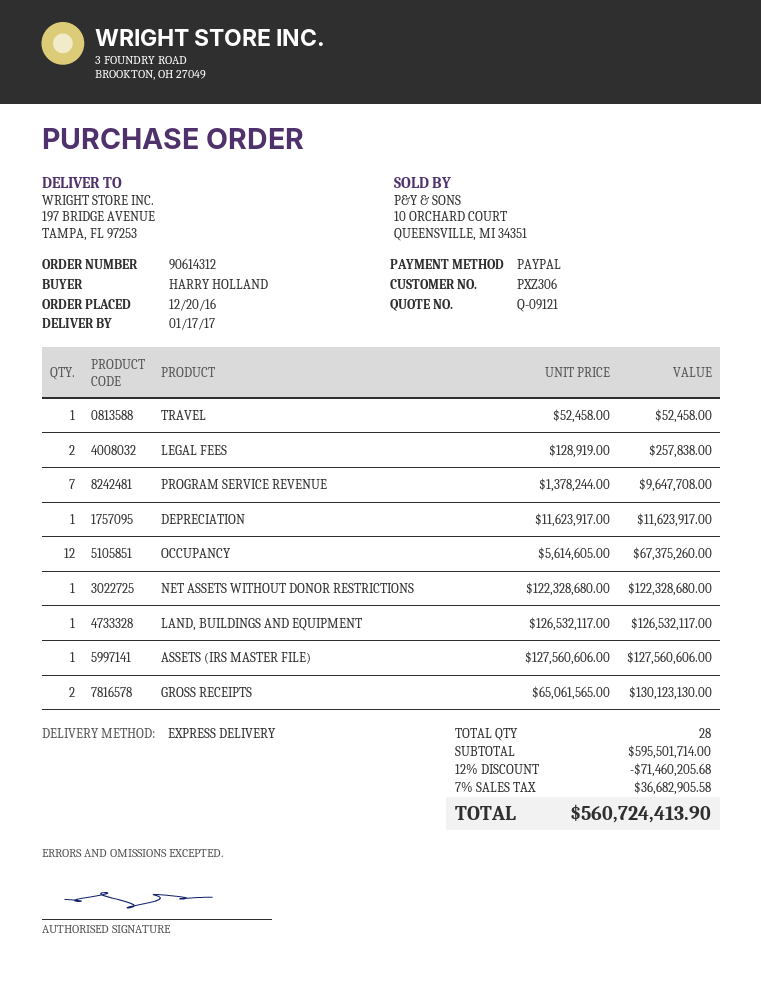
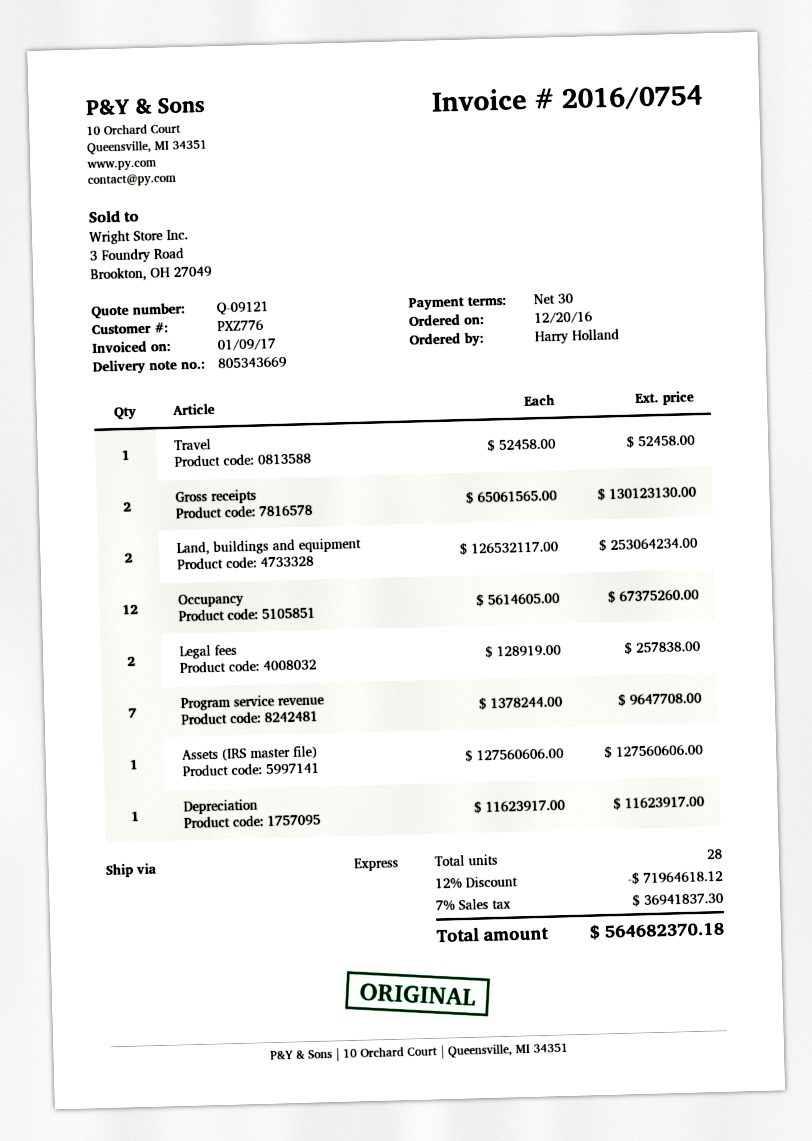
customer number: PXZ306 -> PXZ776
NET ASSETS WITHOUT DONOR RESTRICTIONS: 1 x 122328680.00 = 122328680.00 -> none
LAND, BUILDINGS AND EQUIPMENT: 1 x 126532117.00 = 126532117.00 -> 2 x 126532117.00 = 253064234.00
discount: 12% = 71460205.68 -> 12% = 71964618.12
tax: 7% = 36682905.58 -> 7% = 36941837.30
total: 560724413.90 -> 564682370.18

